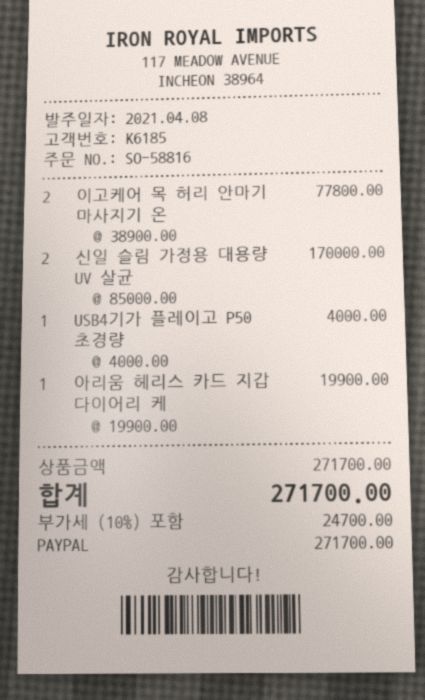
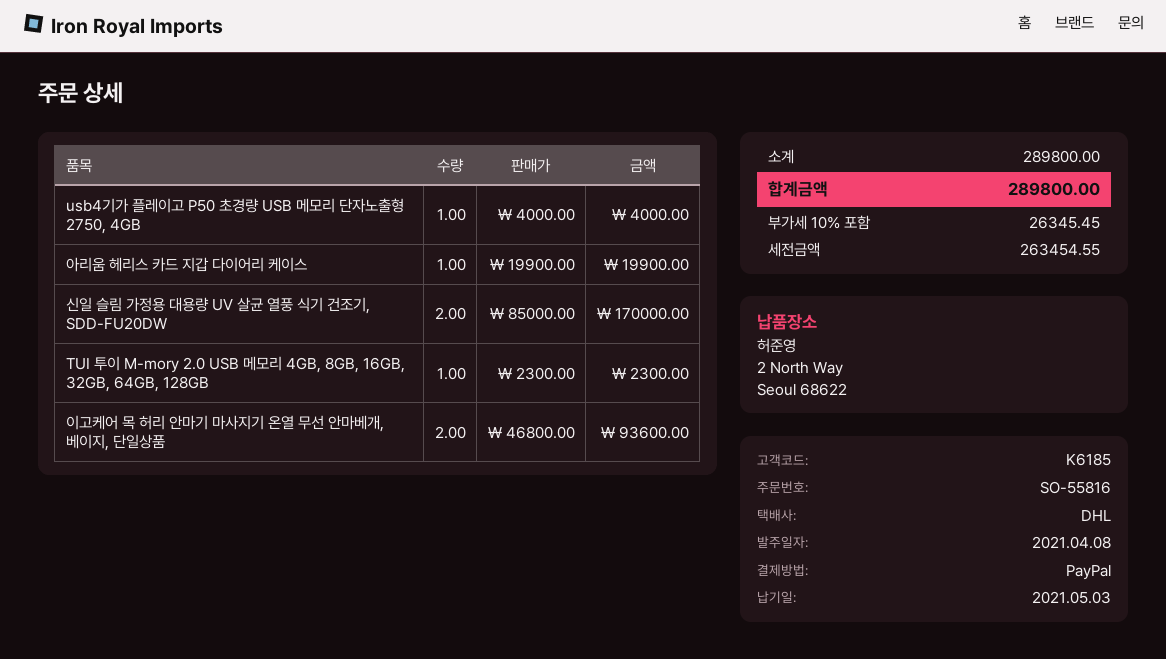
order number: SO-58816 -> SO-55816
이고케어 목 허리 안마기 마사지기 온: 2 x 38900.00 = 77800.00 -> 2 x 46800.00 = 93600.00
TUI 투이 M-mory 2.0 USB 메모리 4GB, 8GB, 16GB, 32GB, 64GB, 128GB: none -> 1 x 2300.00 = 2300.00
subtotal: 271700.00 -> 289800.00
tax: 10% = 24700.00 -> 10% = 26345.45
total: 271700.00 -> 289800.00

